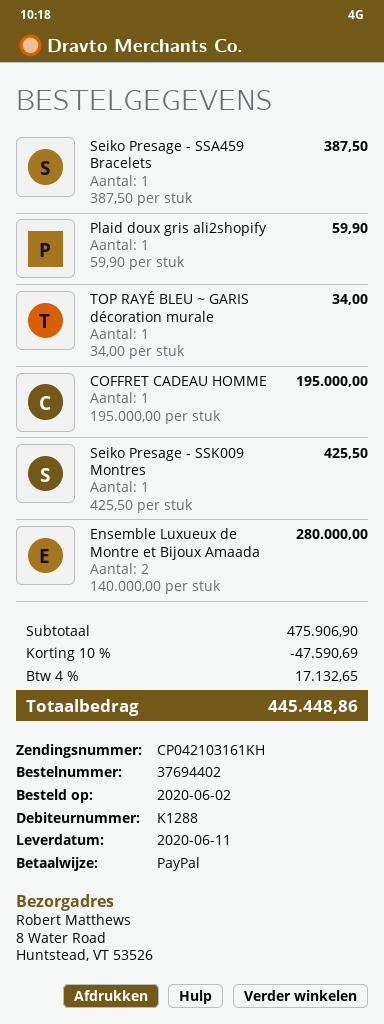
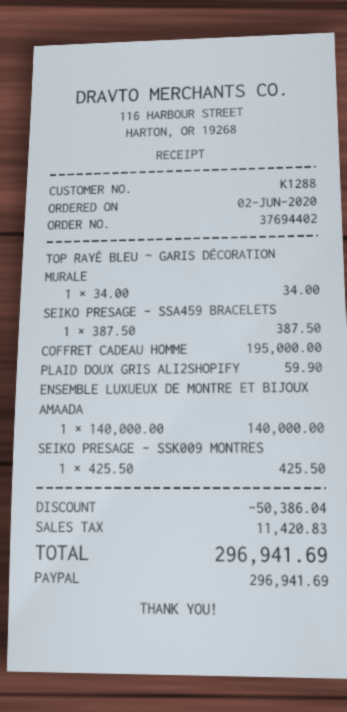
Ensemble Luxueux de Montre et Bijoux Amaada: 2 x 140000.00 = 280000.00 -> 1 x 140000.00 = 140000.00
discount: 47590.69 -> 50386.04
tax: 17132.65 -> 11420.83
total: 445448.86 -> 296941.69

